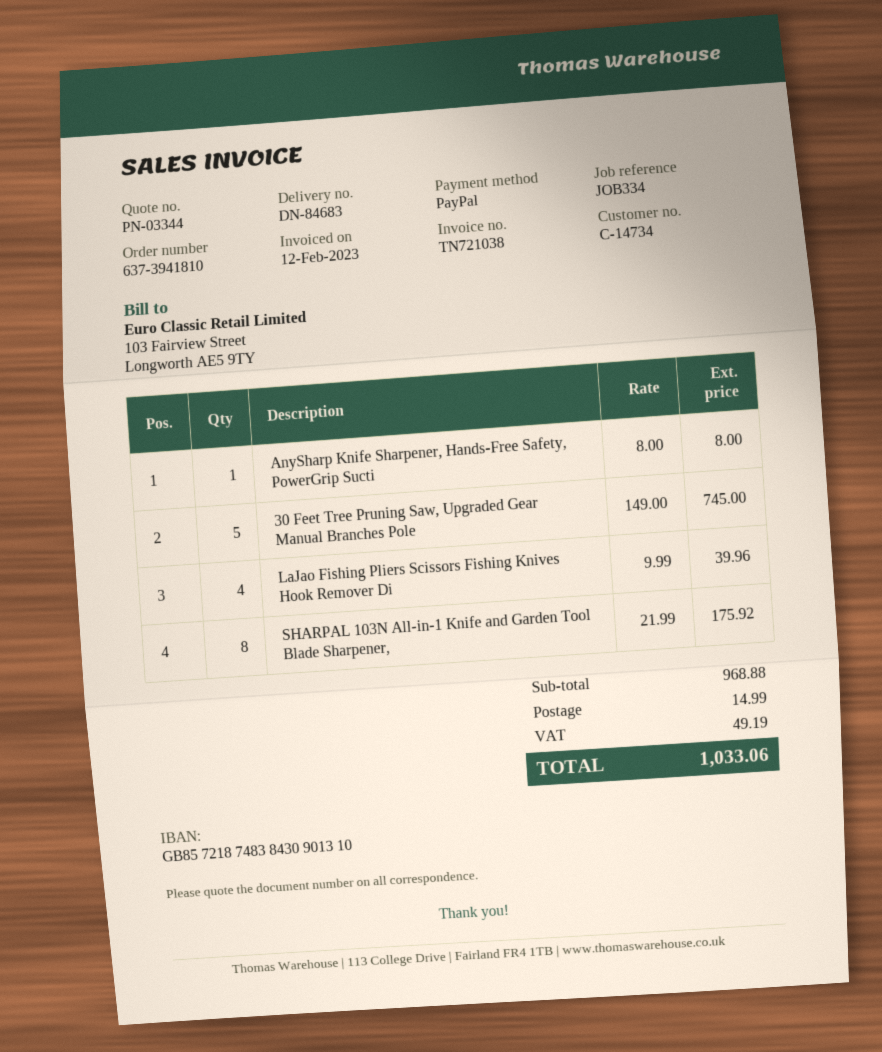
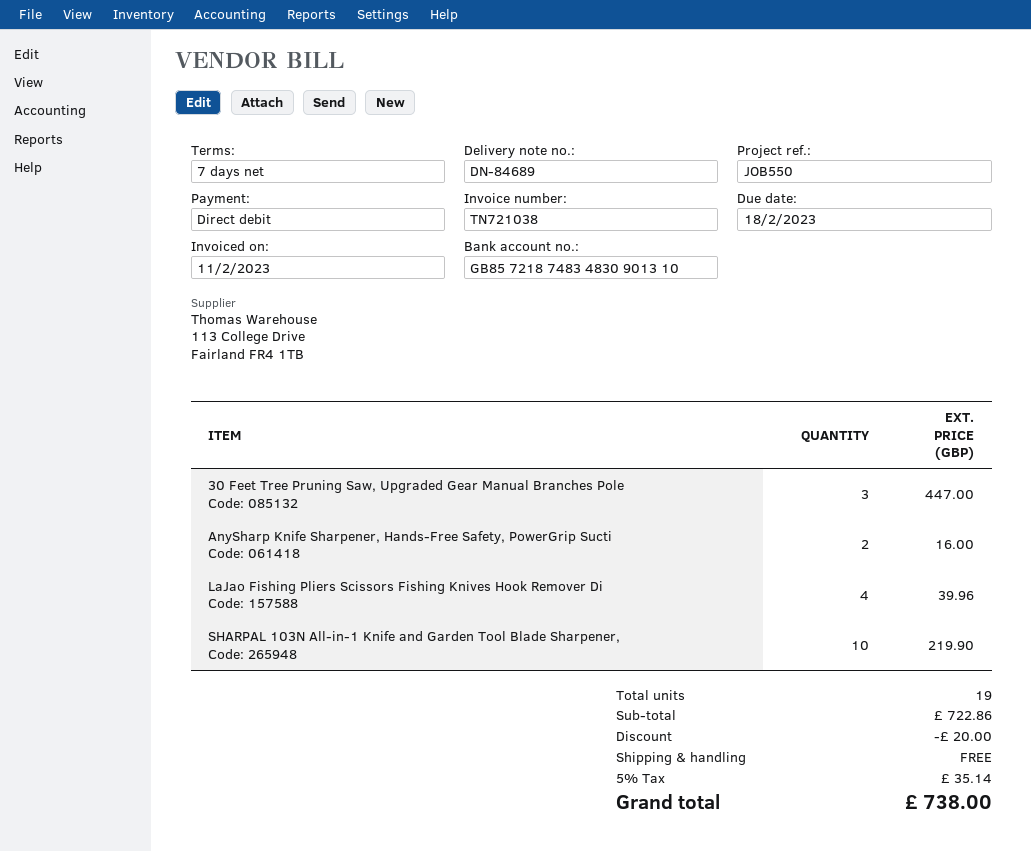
delivery note number: DN-84683 -> DN-84689
invoice date: 2023-02-12 -> 2023-02-11
reference: JOB334 -> JOB550
payment method: PayPal -> direct debit
bank account: GB85721874838430901310 -> GB85721874834830901310
AnySharp Knife Sharpener, Hands-Free Safety, PowerGrip Sucti: 1 for 8.00 -> 2 for 16.00
30 Feet Tree Pruning Saw, Upgraded Gear Manual Branches Pole: 5 for 745.00 -> 3 for 447.00
SHARPAL 103N All-in-1 Knife and Garden Tool Blade Sharpener,: 8 for 175.92 -> 10 for 219.90
subtotal: 968.88 -> 722.86
discount: none -> 20.00
shipping: 14.99 -> 0.00
tax: 49.19 -> 35.14
total: 1033.06 -> 738.00

